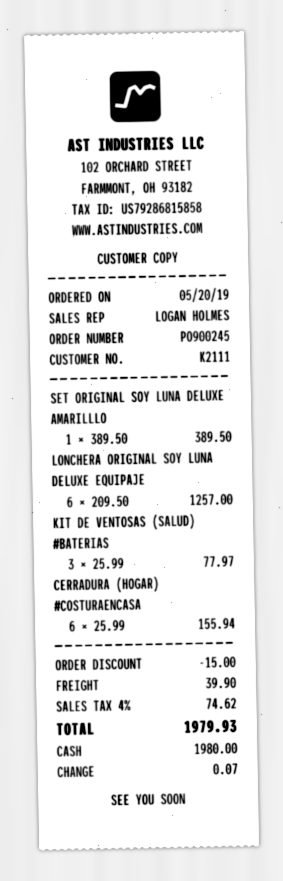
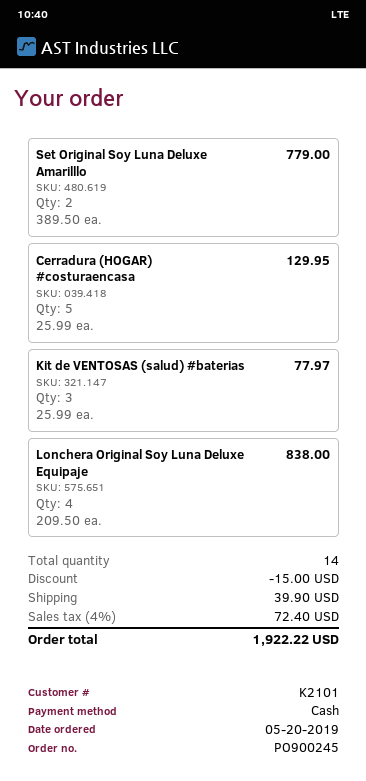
customer number: K2111 -> K2101
SET ORIGINAL SOY LUNA DELUXE AMARILLLO: 1 x 389.50 = 389.50 -> 2 x 389.50 = 779.00
LONCHERA ORIGINAL SOY LUNA DELUXE EQUIPAJE: 6 x 209.50 = 1257.00 -> 4 x 209.50 = 838.00
CERRADURA (HOGAR) #COSTURAENCASA: 6 x 25.99 = 155.94 -> 5 x 25.99 = 129.95
tax: 4% = 74.62 -> 4% = 72.40
total: 1979.93 -> 1922.22

